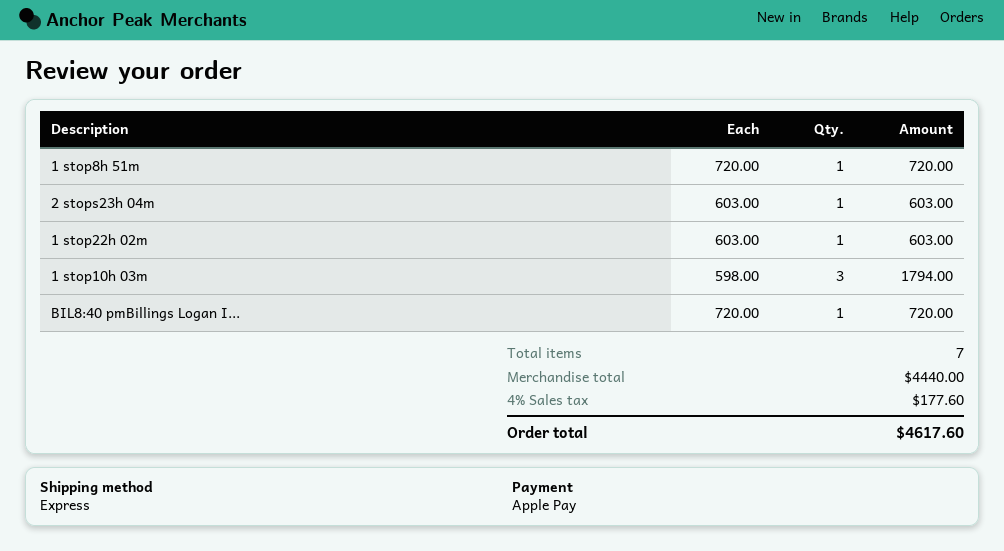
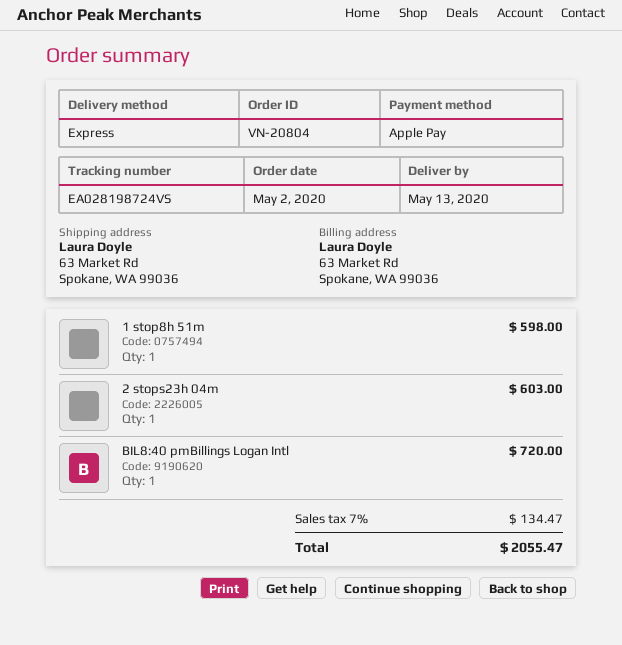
1 stop8h 51m: 1 for 720.00 -> 1 for 598.00
1 stop22h 02m: 1 for 603.00 -> none
1 stop10h 03m: 3 for 1794.00 -> none
tax: 4% = 177.60 -> 7% = 134.47
total: 4617.60 -> 2055.47

